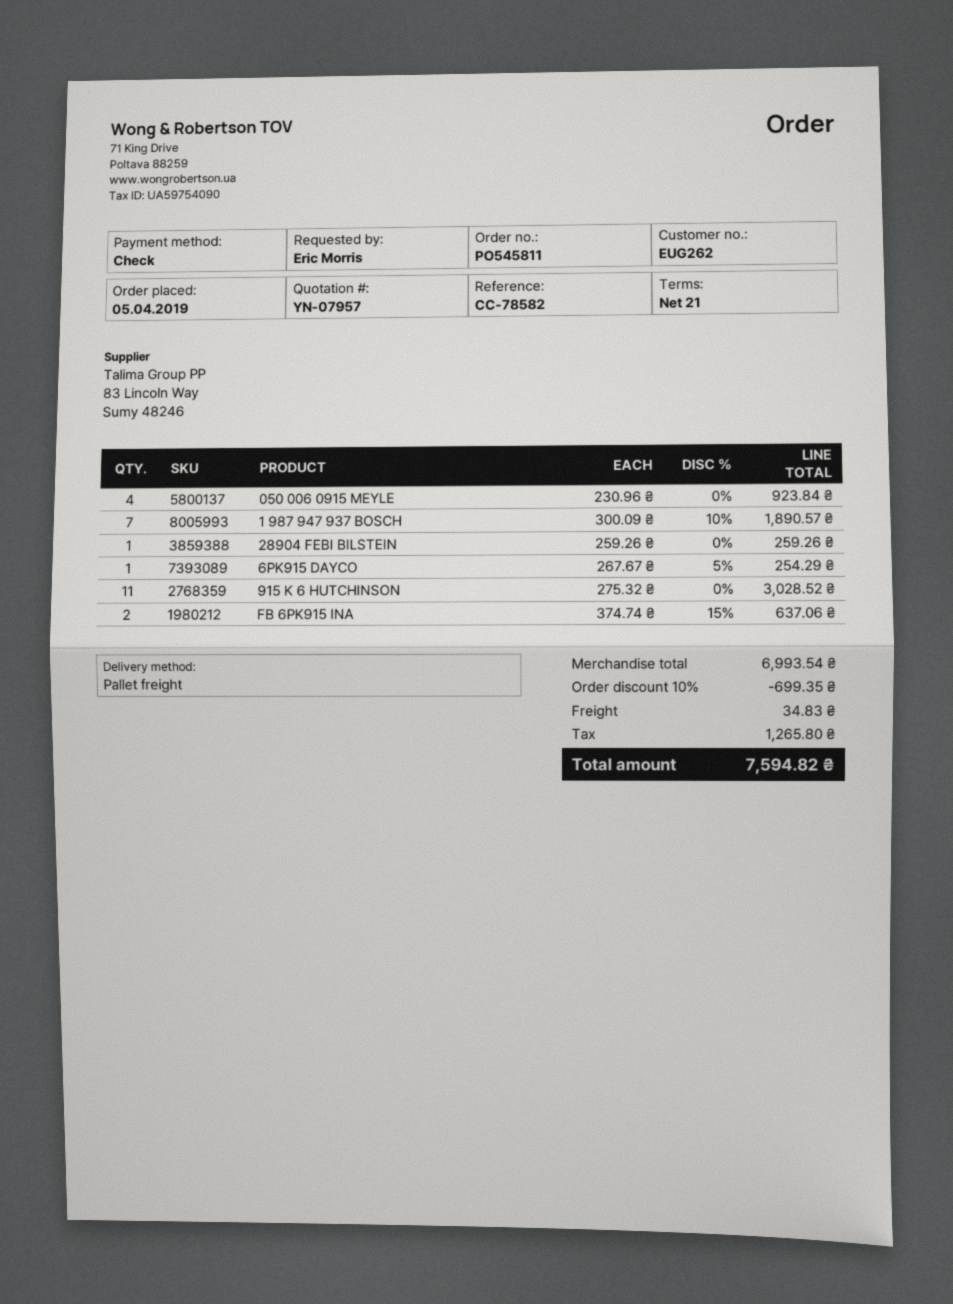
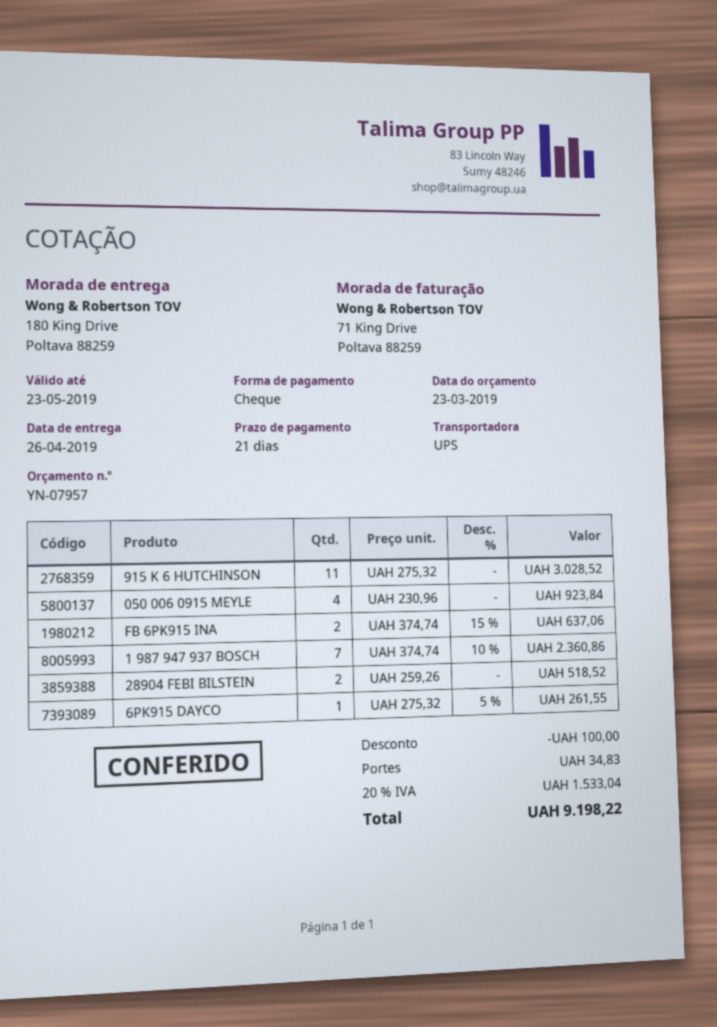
shipping method: pallet freight -> UPS
1 987 947 937 BOSCH: 7 x 300.09 - 10% = 1890.57 -> 7 x 374.74 - 10% = 2360.86
28904 FEBI BILSTEIN: 1 x 259.26 = 259.26 -> 2 x 259.26 = 518.52
6PK915 DAYCO: 1 x 267.67 - 5% = 254.29 -> 1 x 275.32 - 5% = 261.55
discount: 699.35 -> 100.00
tax: 1265.80 -> 1533.04
total: 7594.82 -> 9198.22

